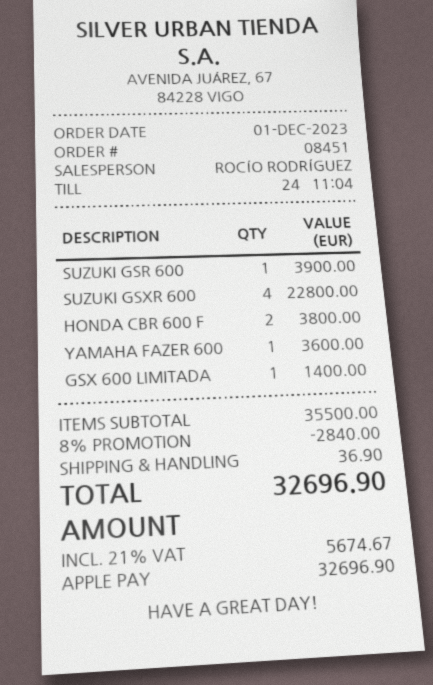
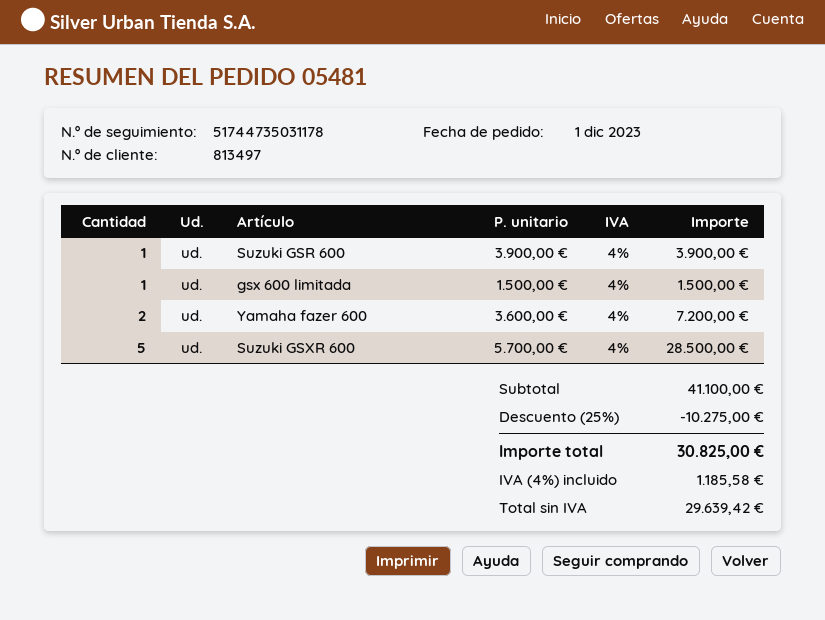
order number: 08451 -> 05481
SUZUKI GSXR 600: 4 for 22800.00 -> 5 for 28500.00
HONDA CBR 600 F: 2 for 3800.00 -> none
YAMAHA FAZER 600: 1 for 3600.00 -> 2 for 7200.00
GSX 600 LIMITADA: 1 for 1400.00 -> 1 for 1500.00
subtotal: 35500.00 -> 41100.00
discount: 8% = 2840.00 -> 25% = 10275.00
shipping: 36.90 -> none
tax: 21% = 5674.67 -> 4% = 1185.58
total: 32696.90 -> 30825.00

